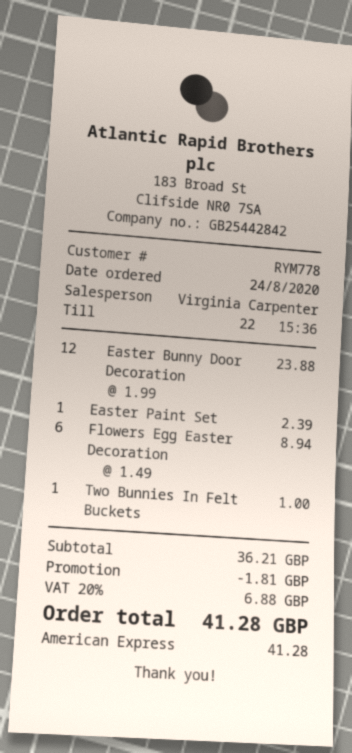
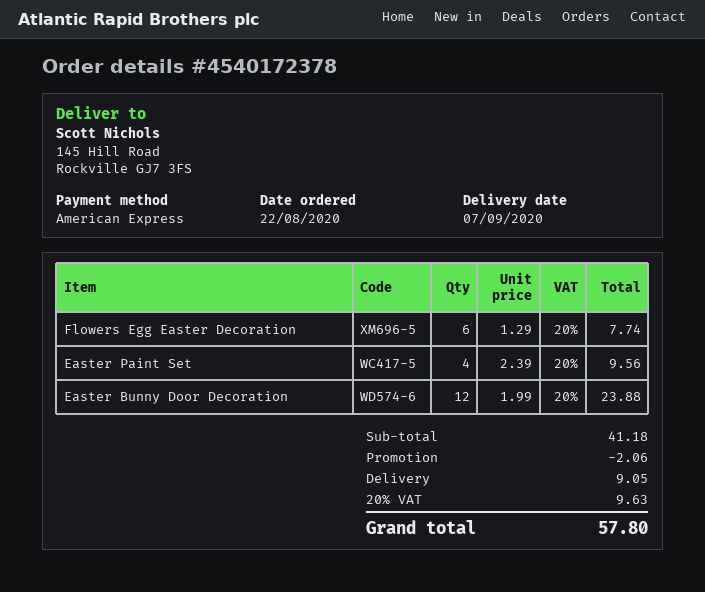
order date: 2020-08-24 -> 2020-08-22
Easter Paint Set: 1 x 2.39 = 2.39 -> 4 x 2.39 = 9.56
Flowers Egg Easter Decoration: 6 x 1.49 = 8.94 -> 6 x 1.29 = 7.74
Two Bunnies In Felt Buckets: 1 x 1.00 = 1.00 -> none
subtotal: 36.21 -> 41.18
discount: 1.81 -> 2.06
shipping: none -> 9.05
tax: 20% = 6.88 -> 20% = 9.63
total: 41.28 -> 57.80

